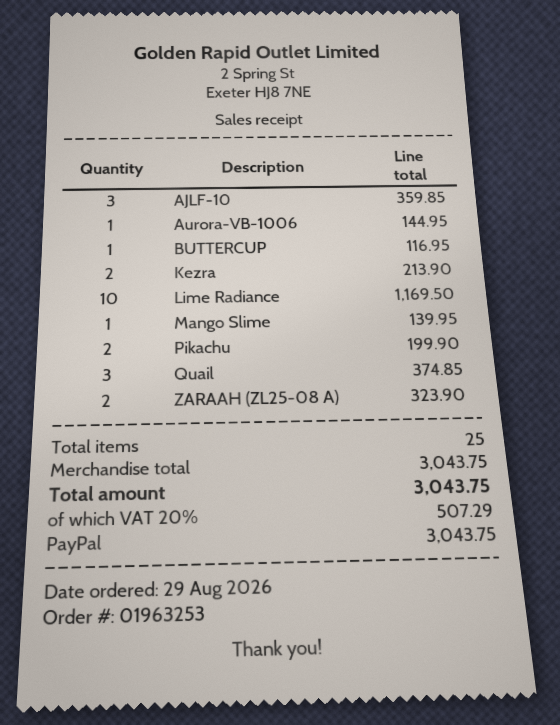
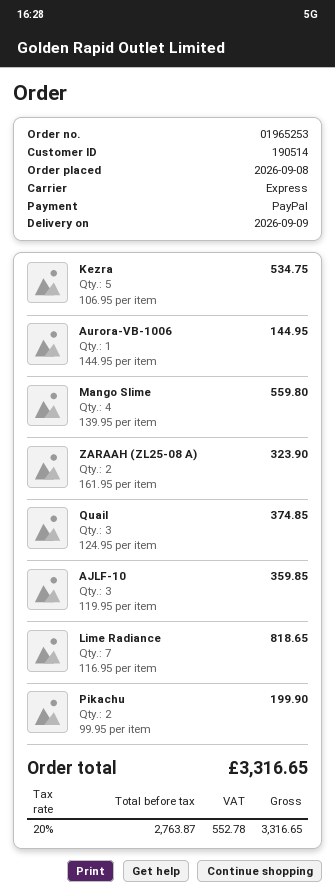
order number: 01963253 -> 01965253
order date: 2026-08-29 -> 2026-09-08
BUTTERCUP: 1 for 116.95 -> none
Kezra: 2 for 213.90 -> 5 for 534.75
Lime Radiance: 10 for 1169.50 -> 7 for 818.65
Mango Slime: 1 for 139.95 -> 4 for 559.80
tax: 20% = 507.29 -> 20% = 552.78
total: 3043.75 -> 3316.65

